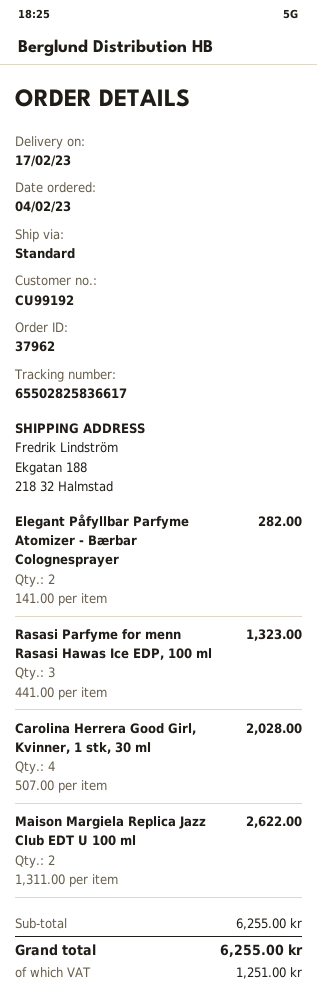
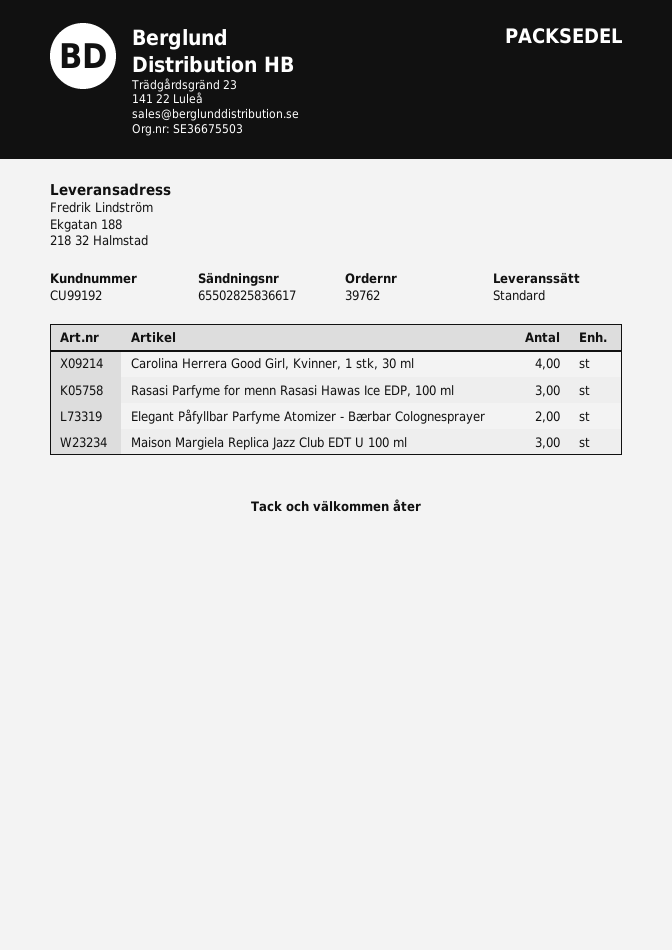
order number: 37962 -> 39762
Maison Margiela Replica Jazz Club EDT U 100 ml: 2 -> 3

